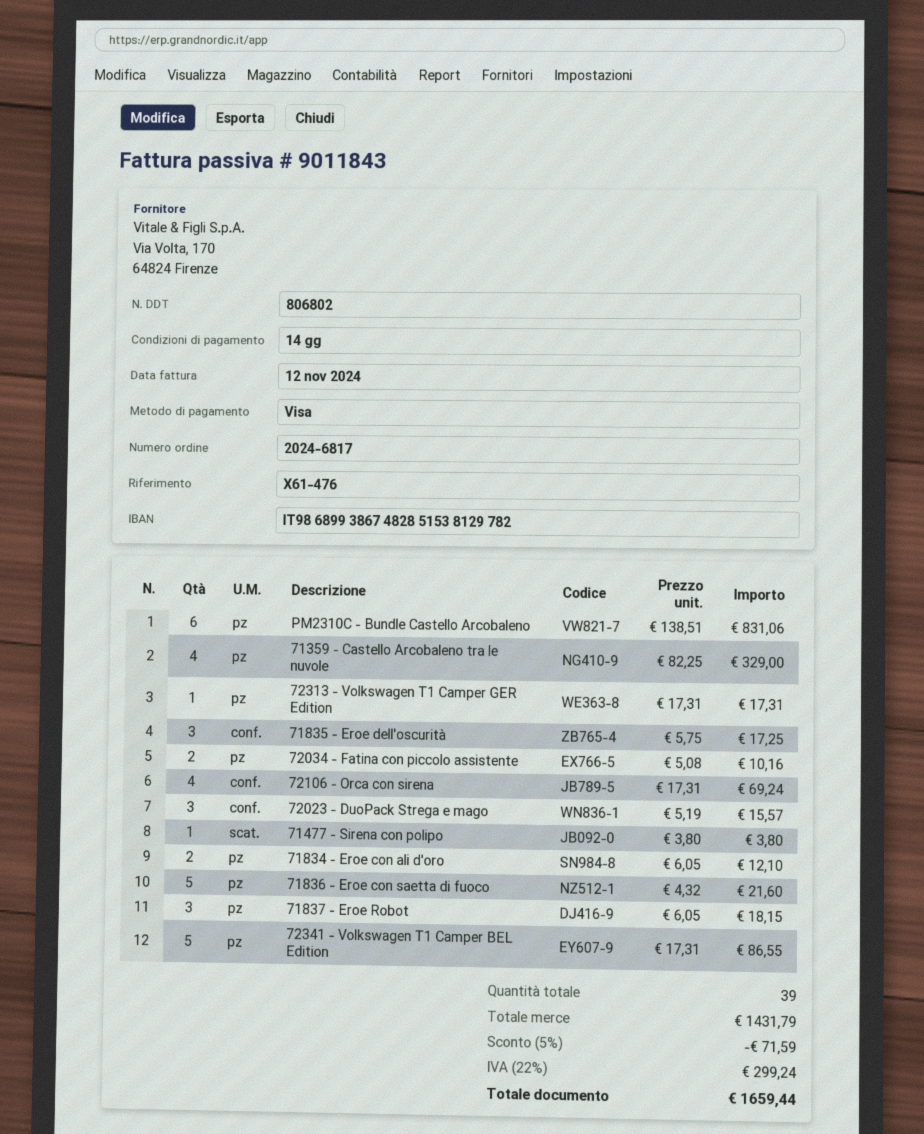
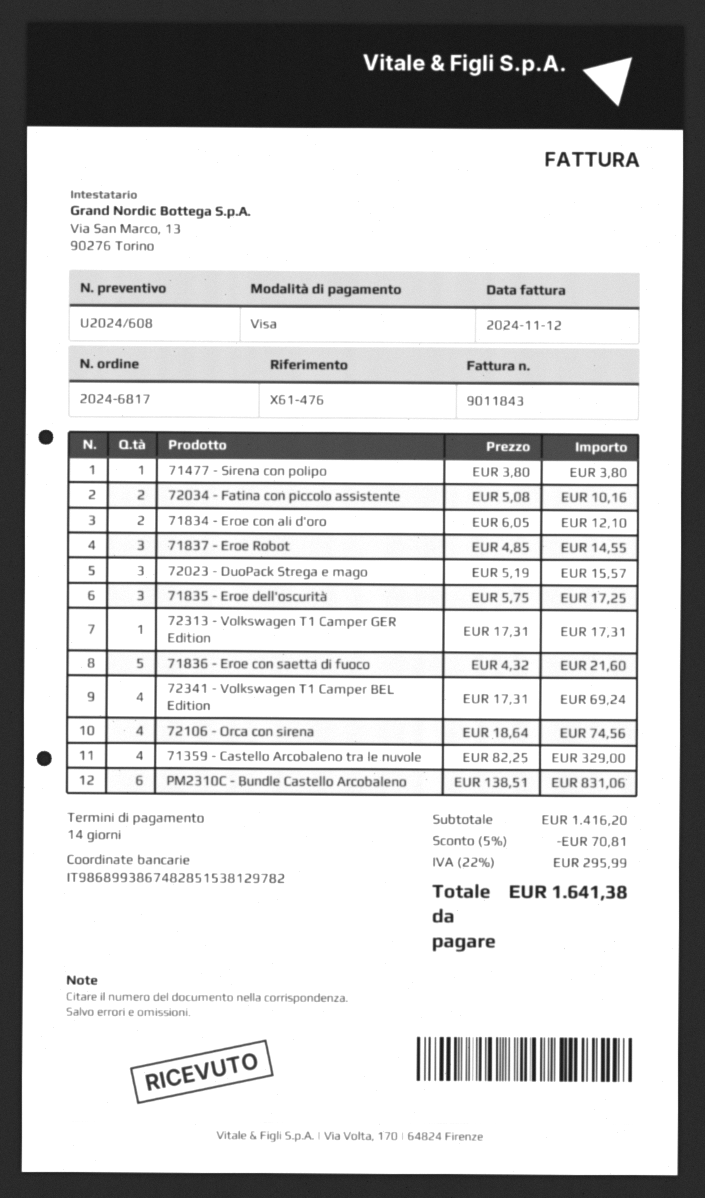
72106 - Orca con sirena: 4 x 17.31 = 69.24 -> 4 x 18.64 = 74.56
71837 - Eroe Robot: 3 x 6.05 = 18.15 -> 3 x 4.85 = 14.55
72341 - Volkswagen T1 Camper BEL Edition: 5 x 17.31 = 86.55 -> 4 x 17.31 = 69.24
subtotal: 1431.79 -> 1416.20
discount: 5% = 71.59 -> 5% = 70.81
tax: 22% = 299.24 -> 22% = 295.99
total: 1659.44 -> 1641.38

